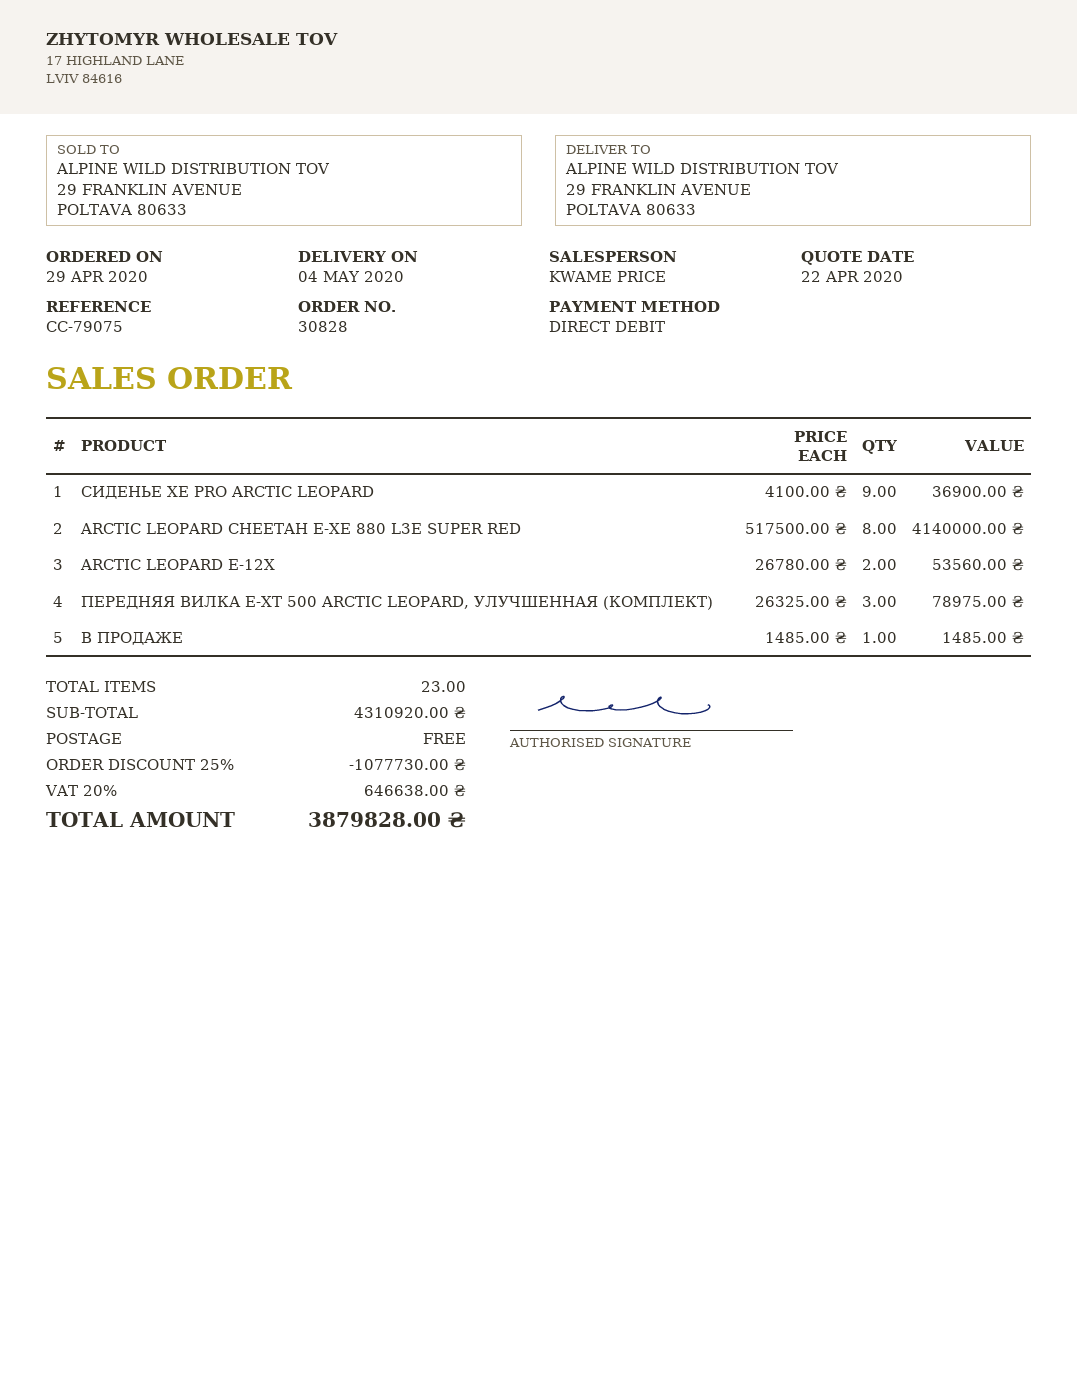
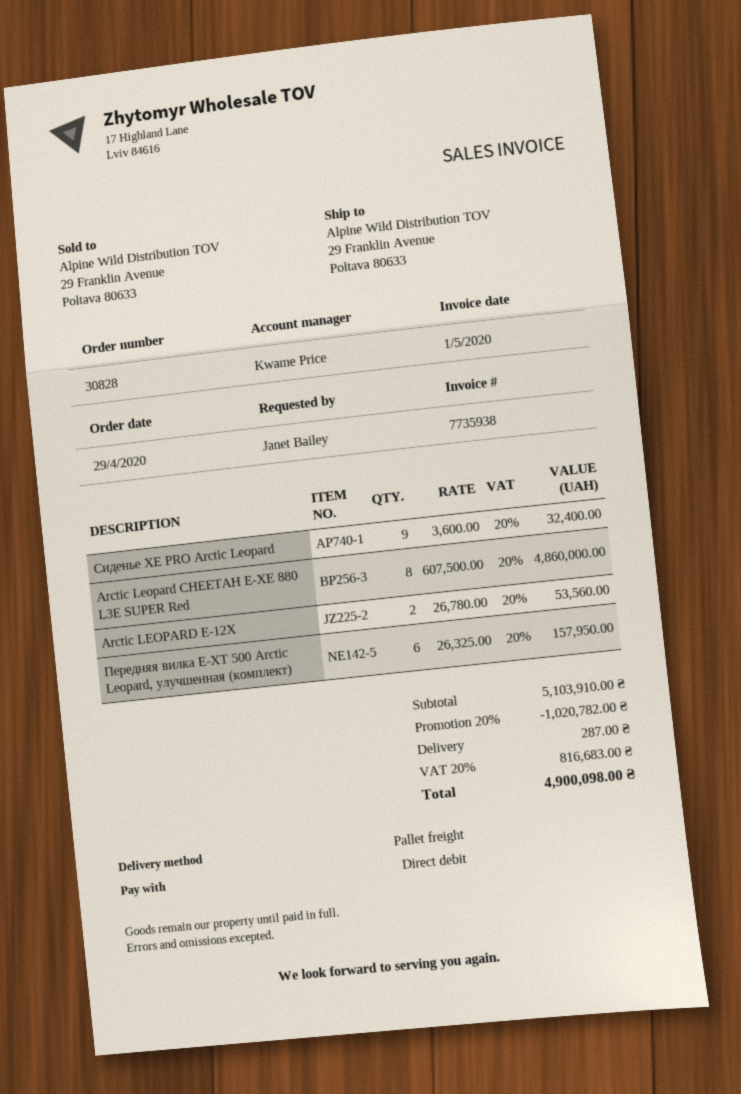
СИДЕНЬЕ XE PRO ARCTIC LEOPARD: 9 x 4100.00 = 36900.00 -> 9 x 3600.00 = 32400.00
ARCTIC LEOPARD CHEETAH E-XE 880 L3E SUPER RED: 8 x 517500.00 = 4140000.00 -> 8 x 607500.00 = 4860000.00
ПЕРЕДНЯЯ ВИЛКА E-XТ 500 ARCTIC LEOPARD, УЛУЧШЕННАЯ (КОМПЛЕКТ): 3 x 26325.00 = 78975.00 -> 6 x 26325.00 = 157950.00
В ПРОДАЖЕ: 1 x 1485.00 = 1485.00 -> none
subtotal: 4310920.00 -> 5103910.00
discount: 25% = 1077730.00 -> 20% = 1020782.00
shipping: 0.00 -> 287.00
tax: 20% = 646638.00 -> 20% = 816683.00
total: 3879828.00 -> 4900098.00

